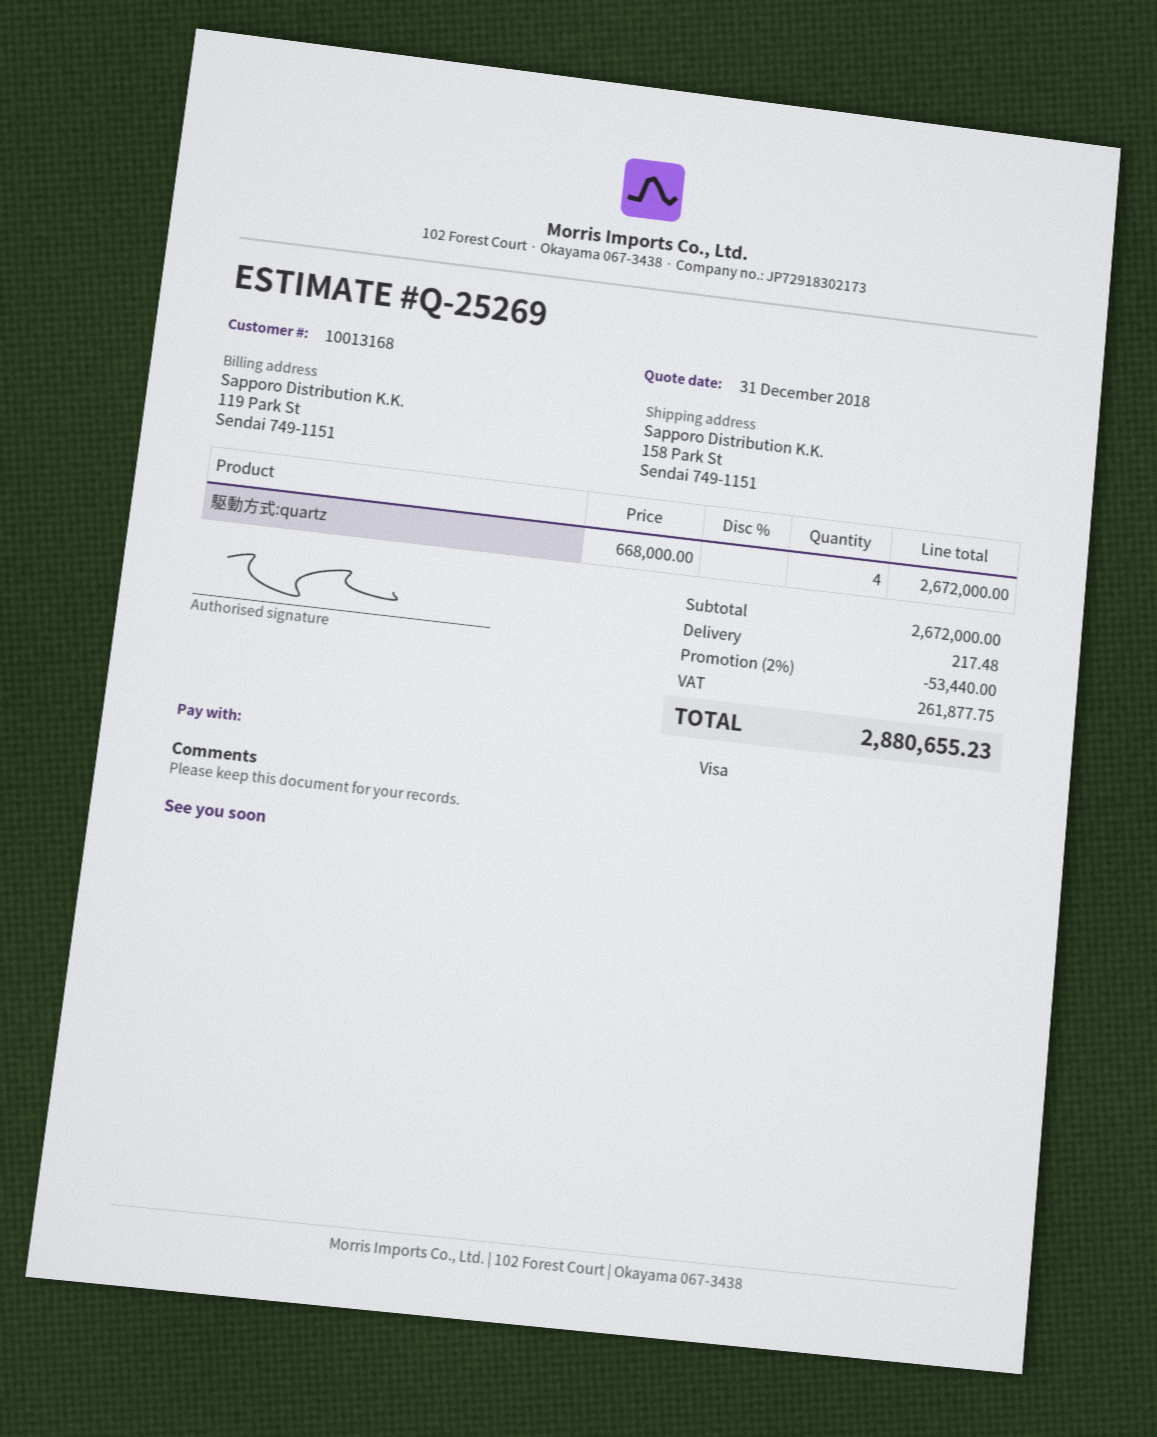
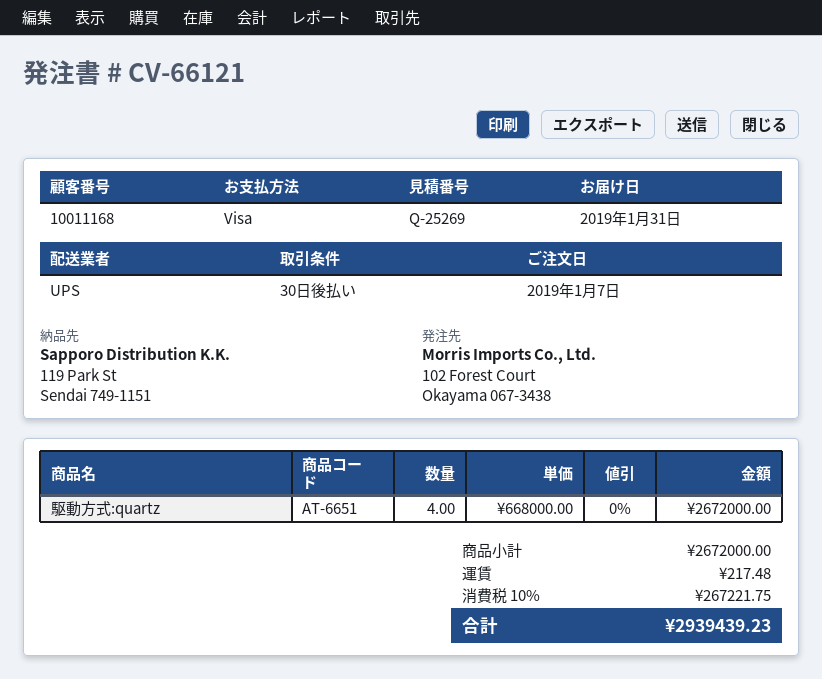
customer number: 10013168 -> 10011168
ship to: 158 Park St, Sendai 749-1151 -> 119 Park St, Sendai 749-1151
discount: 2% = 53440.00 -> none
tax: 261877.75 -> 267221.75
total: 2880655.23 -> 2939439.23

